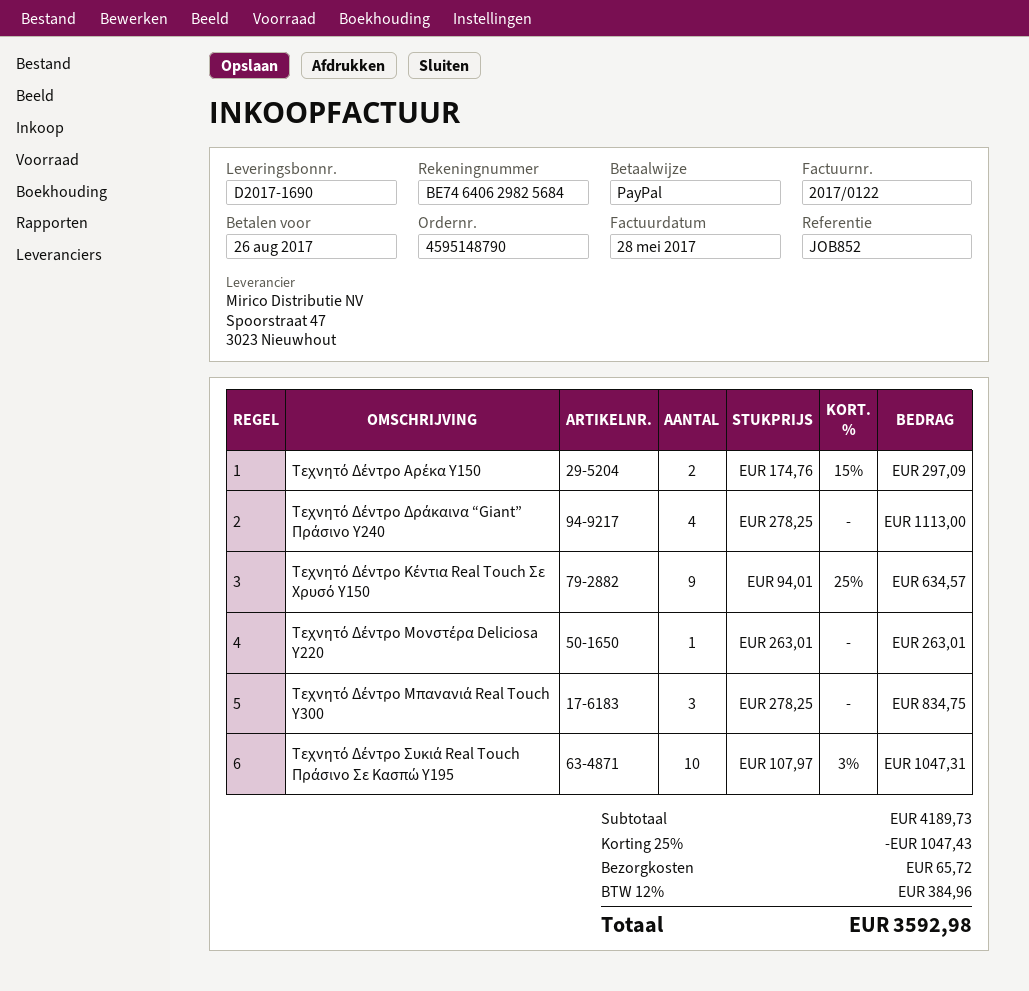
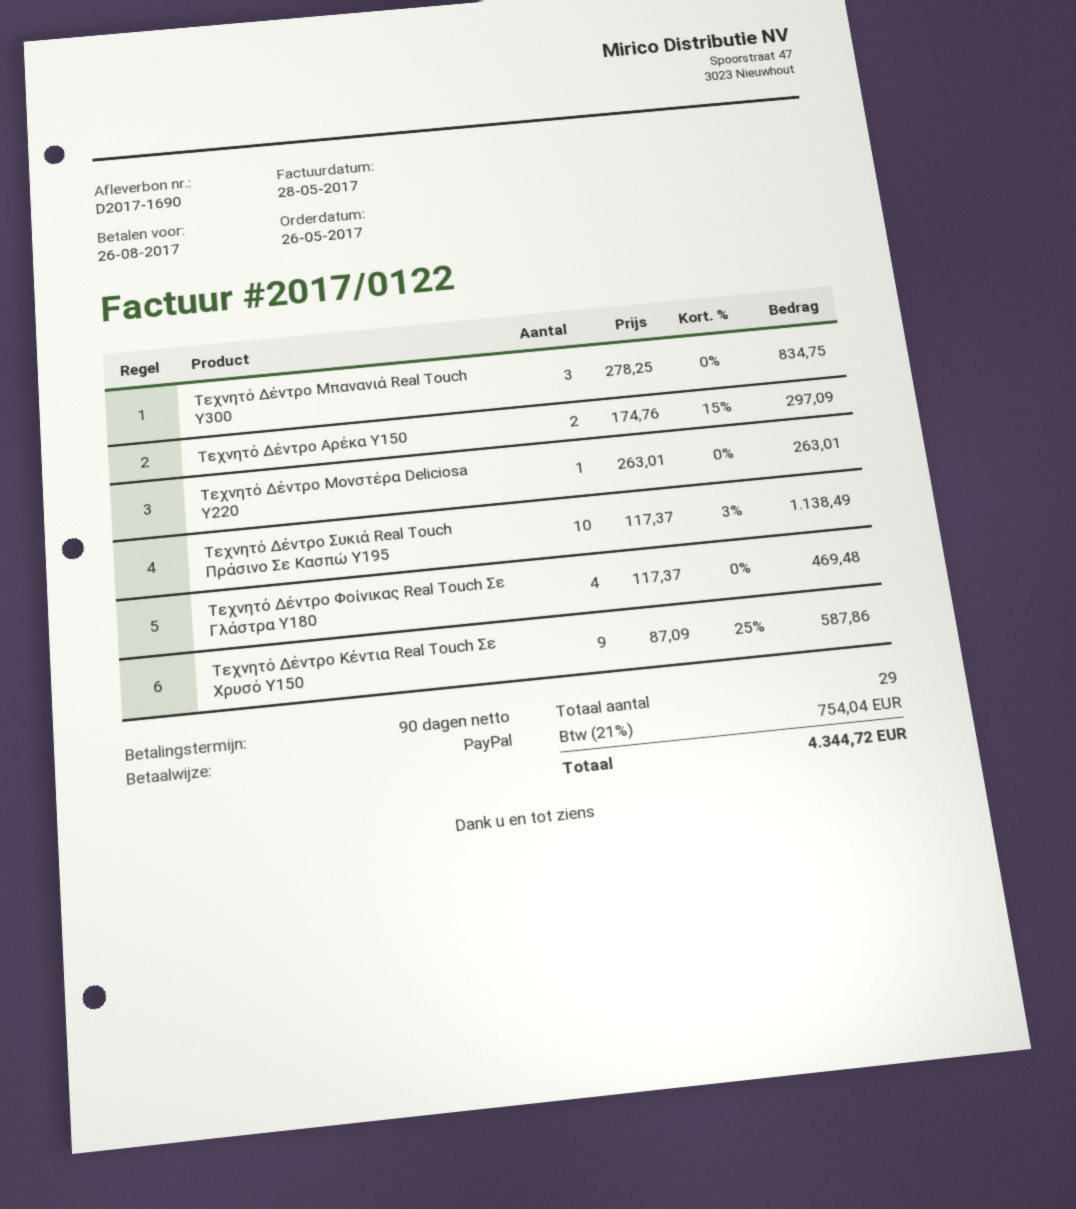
Τεχνητό Δέντρο Δράκαινα “Giant” Πράσινο Υ240: 4 x 278.25 = 1113.00 -> none
Τεχνητό Δέντρο Κέντια Real Touch Σε Χρυσό Υ150: 9 x 94.01 - 25% = 634.57 -> 9 x 87.09 - 25% = 587.86
Τεχνητό Δέντρο Συκιά Real Touch Πράσινο Σε Κασπώ Υ195: 10 x 107.97 - 3% = 1047.31 -> 10 x 117.37 - 3% = 1138.49
Τεχνητό Δέντρο Φοίνικας Real Touch Σε Γλάστρα Y180: none -> 4 x 117.37 = 469.48
discount: 25% = 1047.43 -> none
shipping: 65.72 -> none
tax: 12% = 384.96 -> 21% = 754.04
total: 3592.98 -> 4344.72

